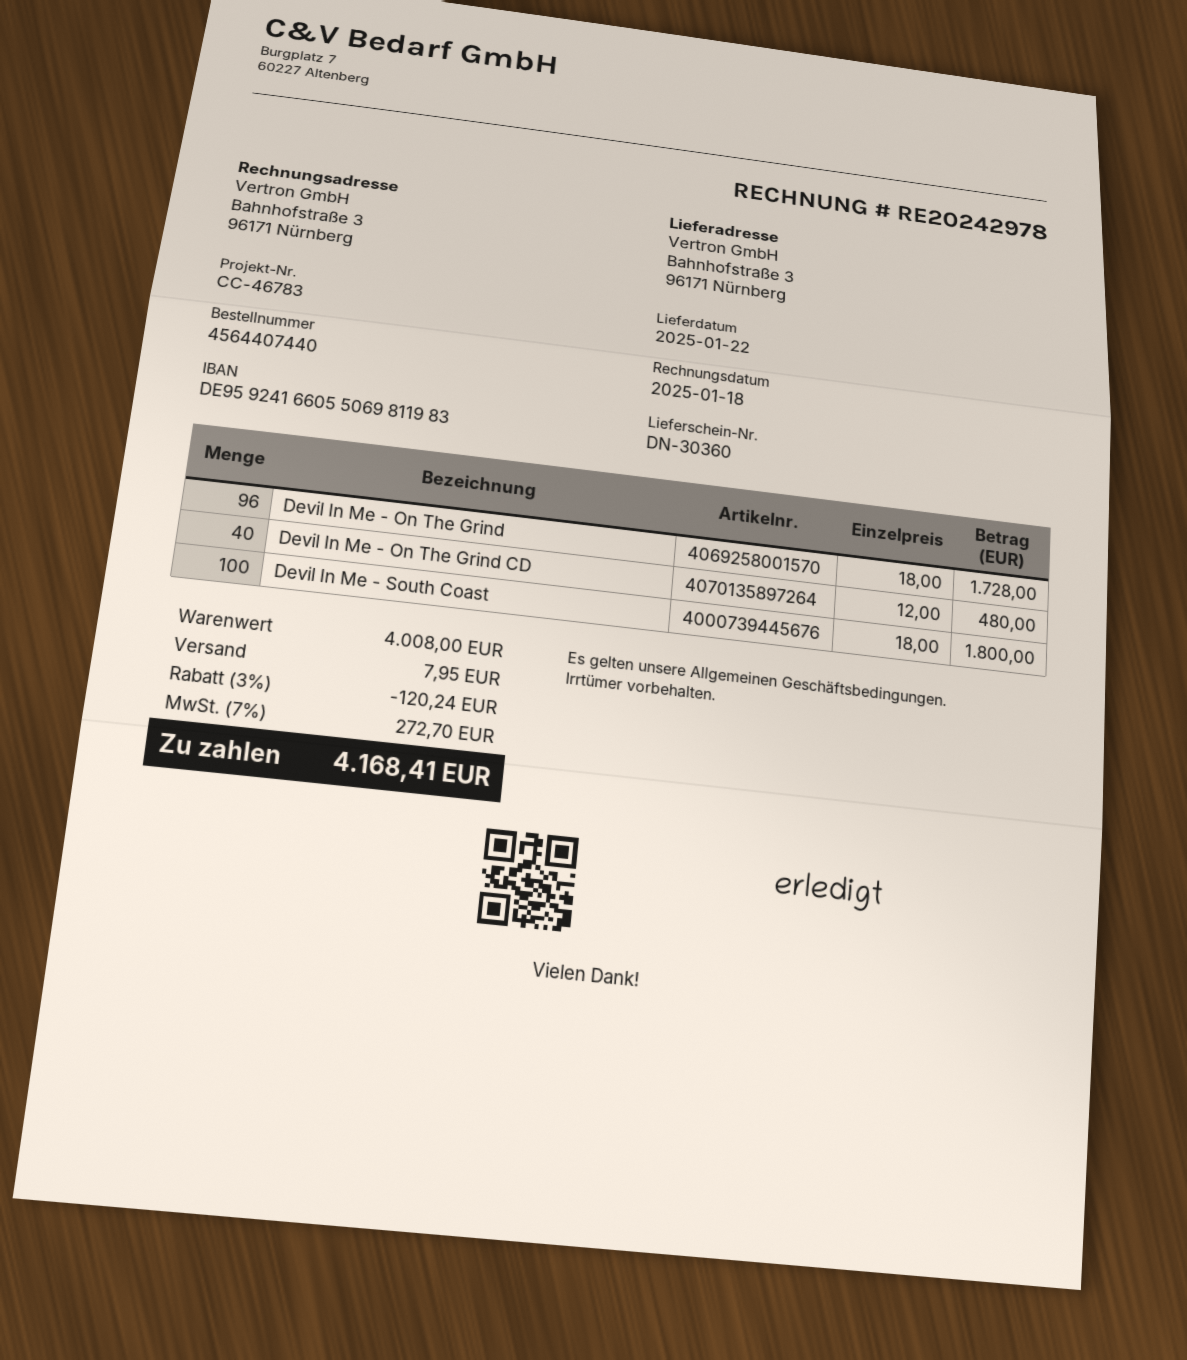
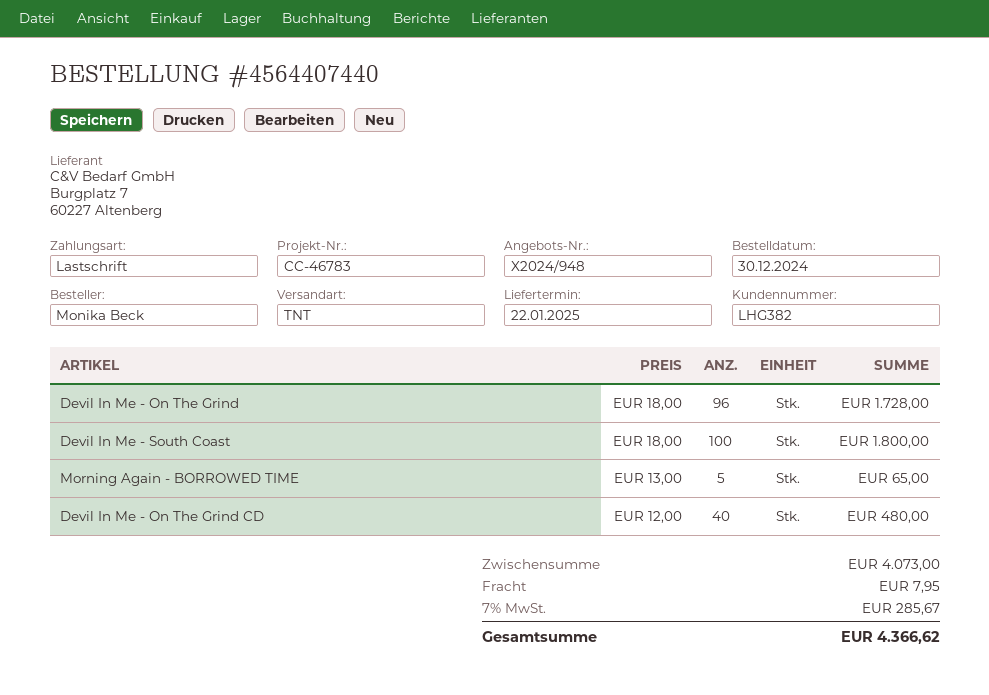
Morning Again - BORROWED TIME: none -> 5 x 13.00 = 65.00
subtotal: 4008.00 -> 4073.00
discount: 3% = 120.24 -> none
tax: 7% = 272.70 -> 7% = 285.67
total: 4168.41 -> 4366.62

